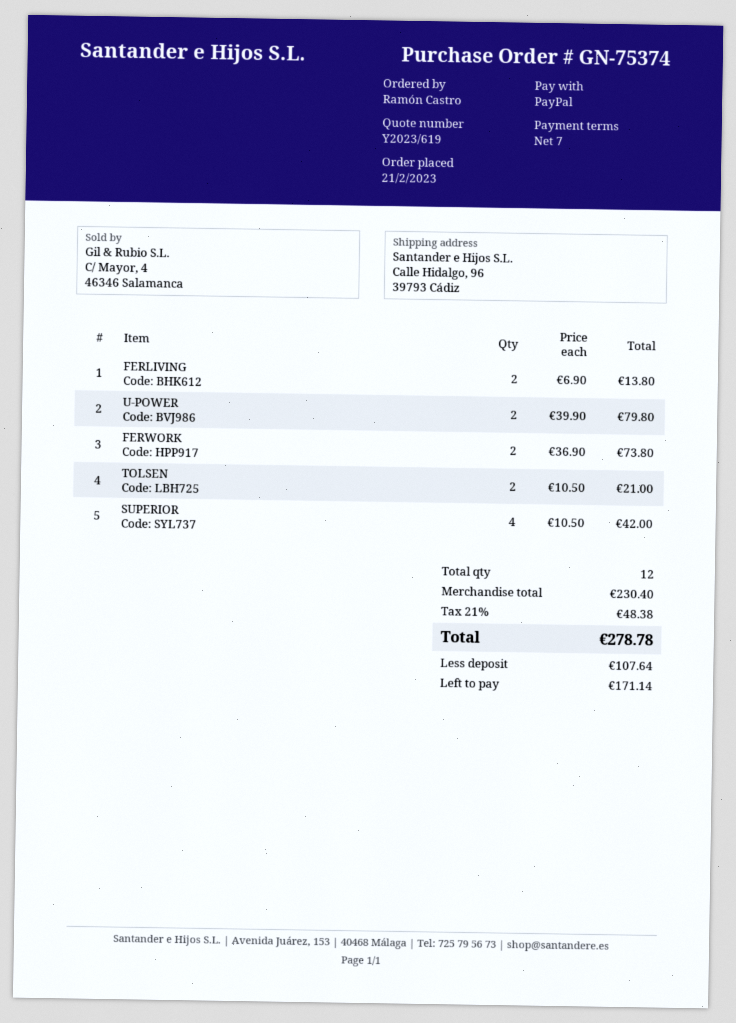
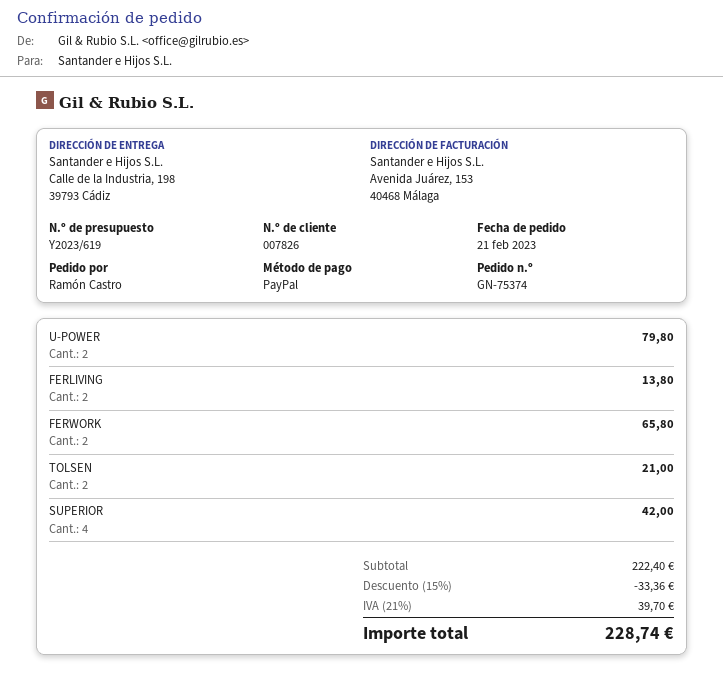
ship to: Calle Hidalgo, 96, 39793 Cádiz -> Calle de la Industria, 198, 39793 Cádiz
FERWORK: 2 for 73.80 -> 2 for 65.80
subtotal: 230.40 -> 222.40
discount: none -> 15% = 33.36
tax: 21% = 48.38 -> 21% = 39.70
total: 278.78 -> 228.74

